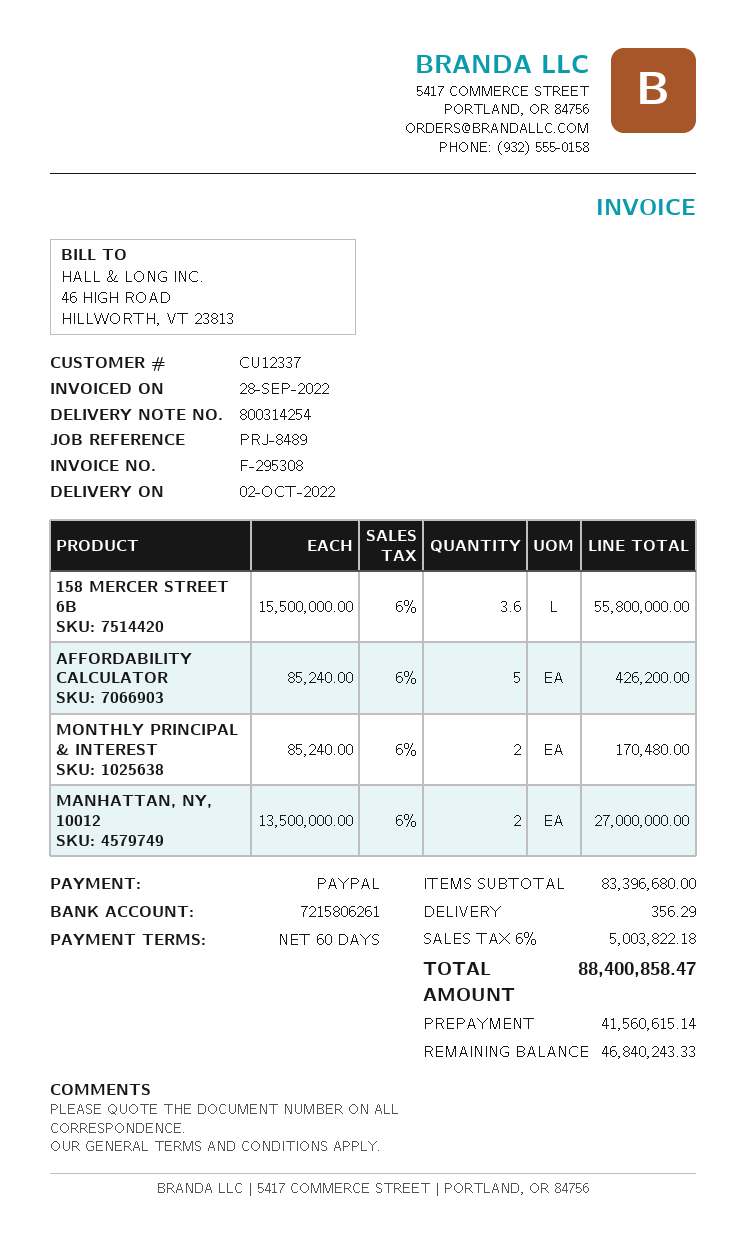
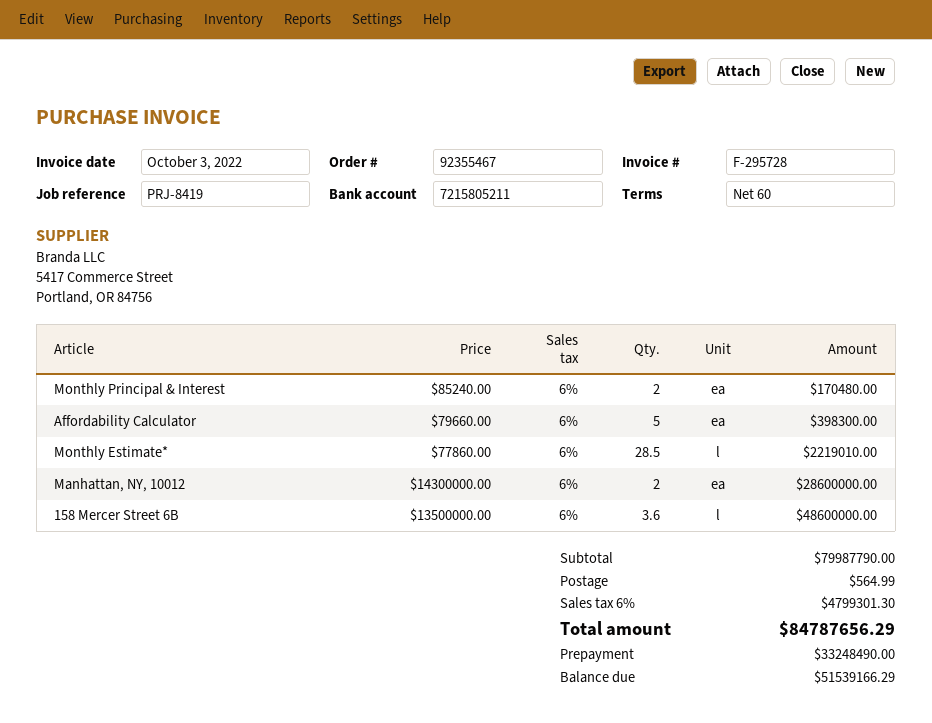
invoice number: F-295308 -> F-295728
invoice date: 2022-09-28 -> 2022-10-03
reference: PRJ-8489 -> PRJ-8419
bank account: 7215806261 -> 7215805211
158 MERCER STREET 6B: 3.6 x 15500000.00 = 55800000.00 -> 3.6 x 13500000.00 = 48600000.00
AFFORDABILITY CALCULATOR: 5 x 85240.00 = 426200.00 -> 5 x 79660.00 = 398300.00
MANHATTAN, NY, 10012: 2 x 13500000.00 = 27000000.00 -> 2 x 14300000.00 = 28600000.00
Monthly Estimate*: none -> 28.5 x 77860.00 = 2219010.00
subtotal: 83396680.00 -> 79987790.00
shipping: 356.29 -> 564.99
tax: 6% = 5003822.18 -> 6% = 4799301.30
total: 88400858.47 -> 84787656.29
deposit: 41560615.14 -> 33248490.00
balance: 46840243.33 -> 51539166.29

